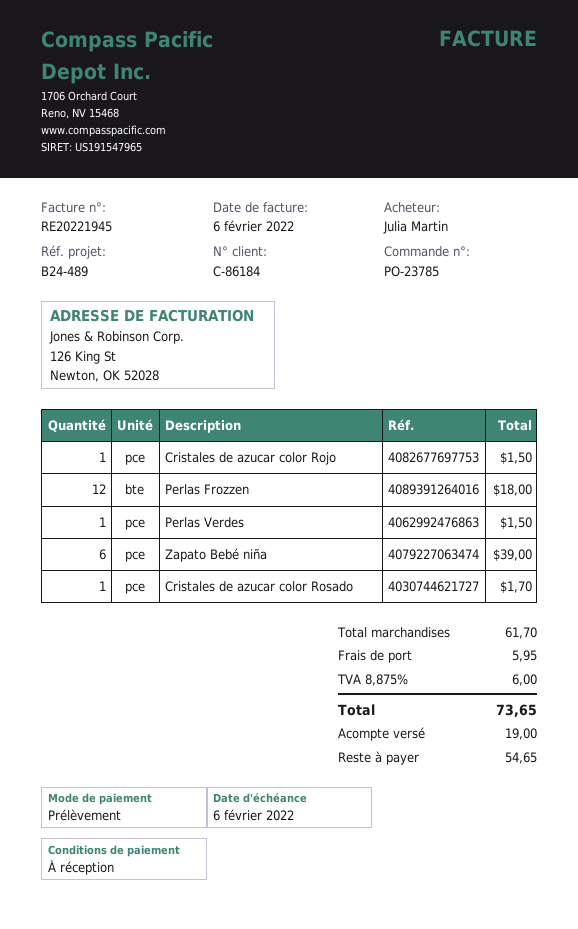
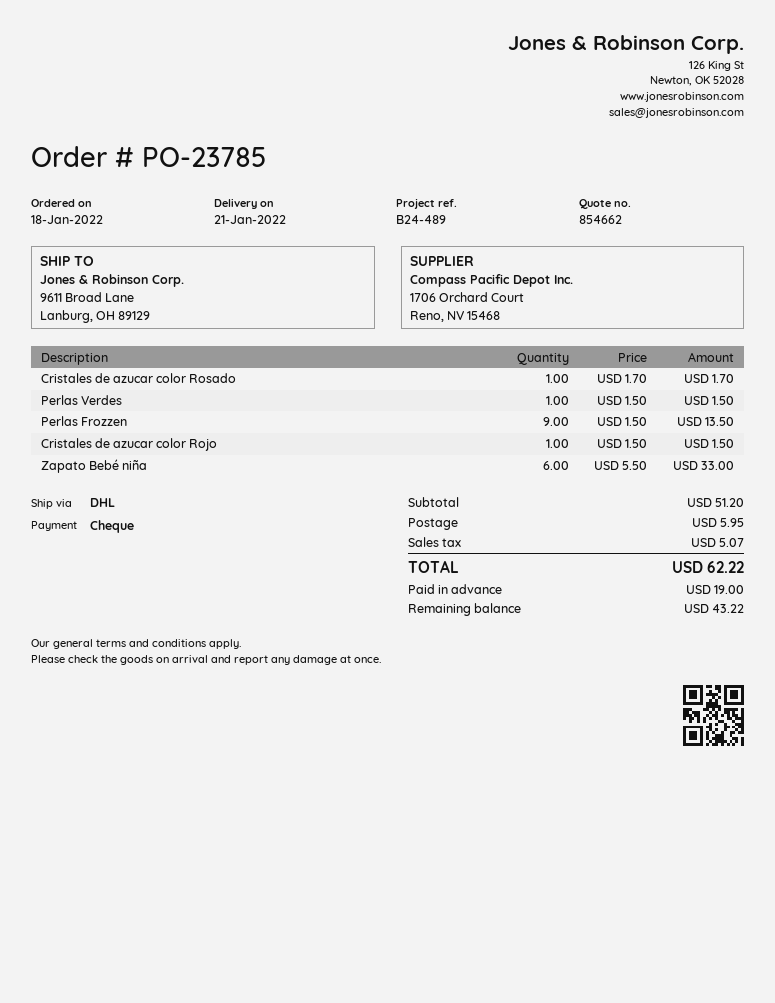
payment method: direct debit -> cheque
Perlas Frozzen: 12 for 18.00 -> 9 for 13.50
Zapato Bebé niña: 6 for 39.00 -> 6 for 33.00
subtotal: 61.70 -> 51.20
tax: 6.00 -> 5.07
total: 73.65 -> 62.22
balance: 54.65 -> 43.22

